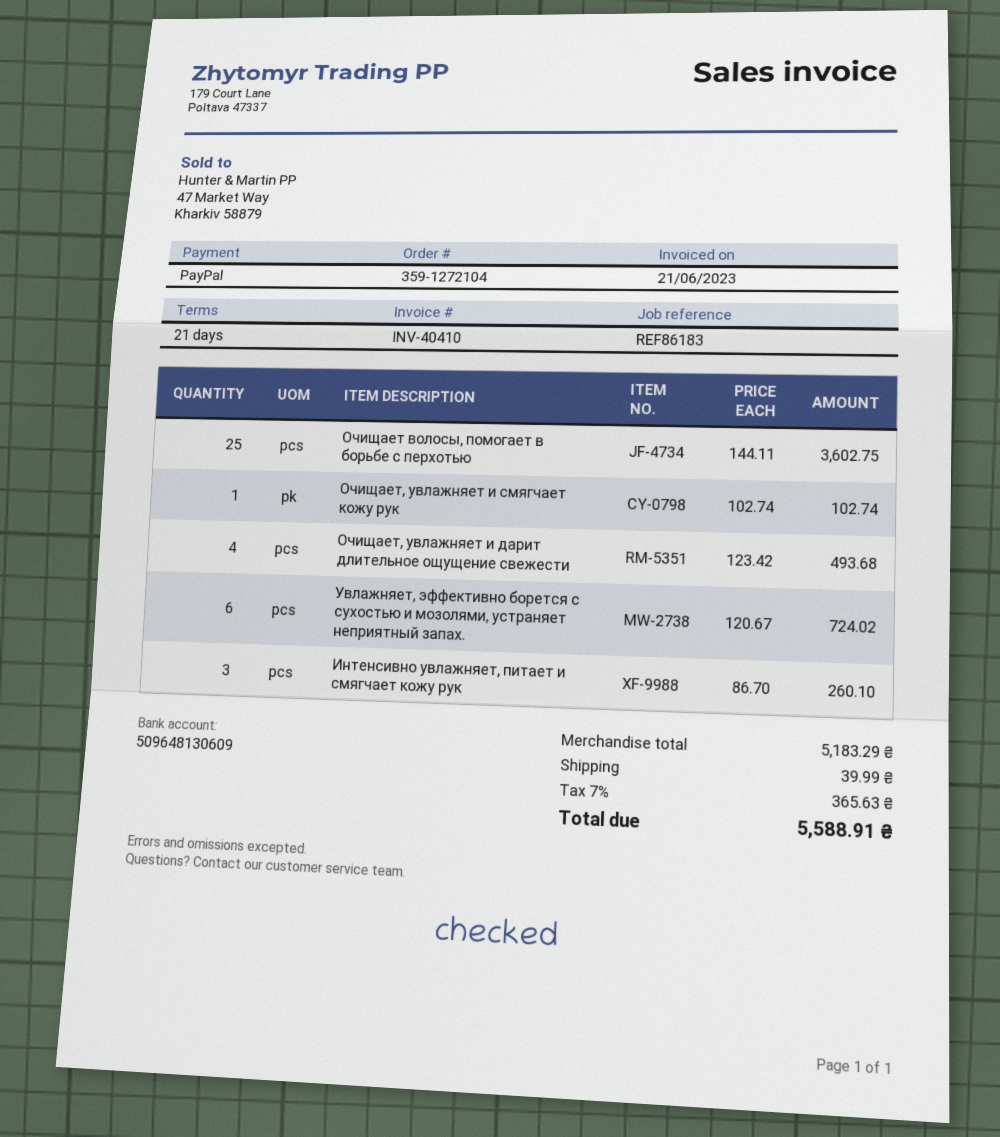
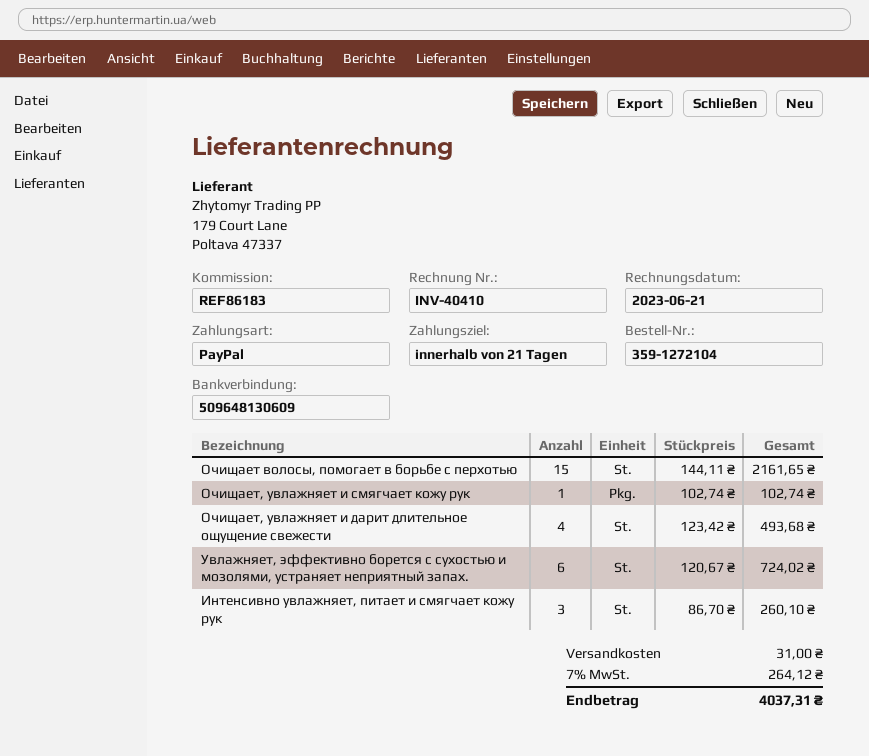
Очищает волосы, помогает в борьбе с перхотью: 25 x 144.11 = 3602.75 -> 15 x 144.11 = 2161.65
shipping: 39.99 -> 31.00
tax: 7% = 365.63 -> 7% = 264.12
total: 5588.91 -> 4037.31

